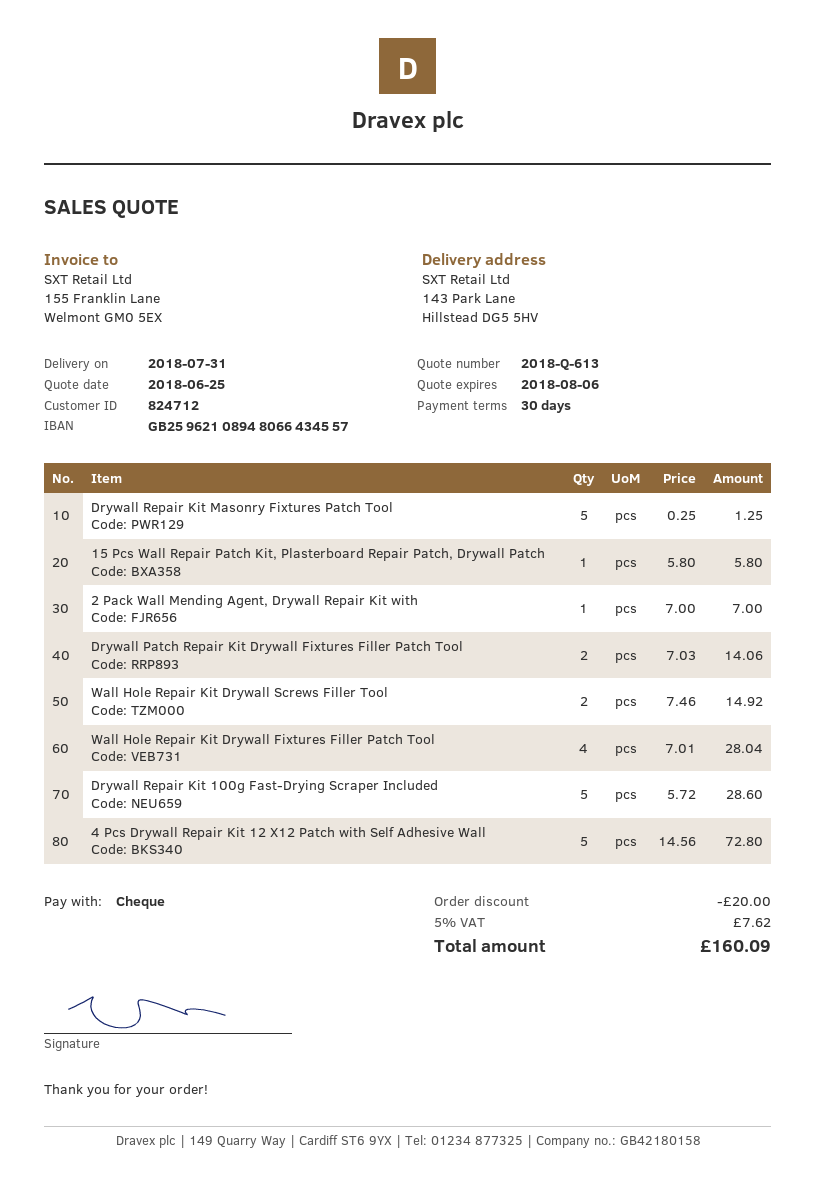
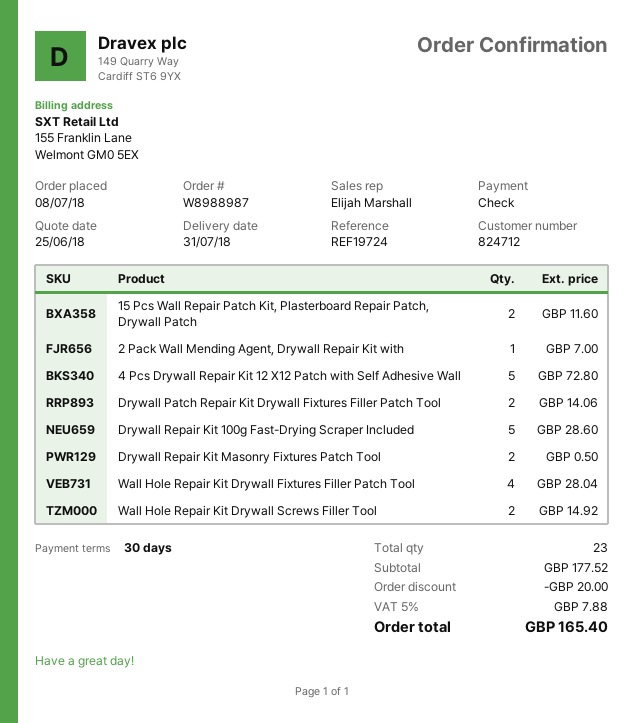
Drywall Repair Kit Masonry Fixtures Patch Tool: 5 for 1.25 -> 2 for 0.50
15 Pcs Wall Repair Patch Kit, Plasterboard Repair Patch, Drywall Patch: 1 for 5.80 -> 2 for 11.60
tax: 5% = 7.62 -> 5% = 7.88
total: 160.09 -> 165.40

